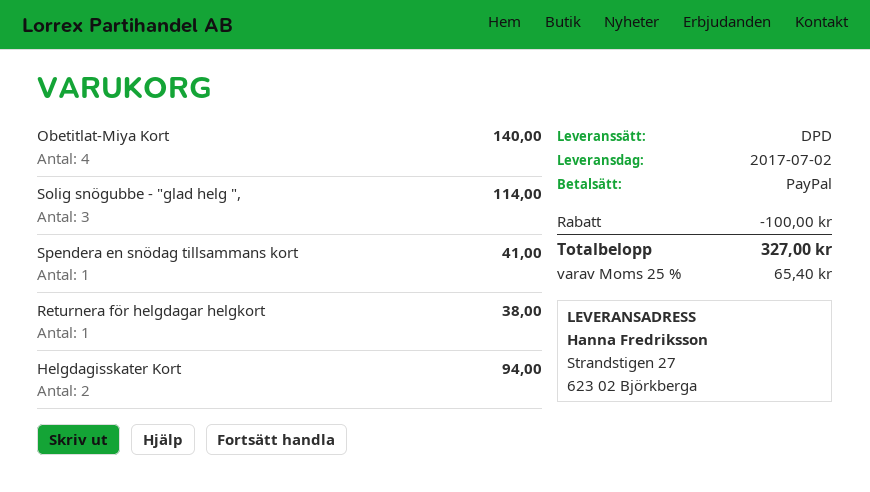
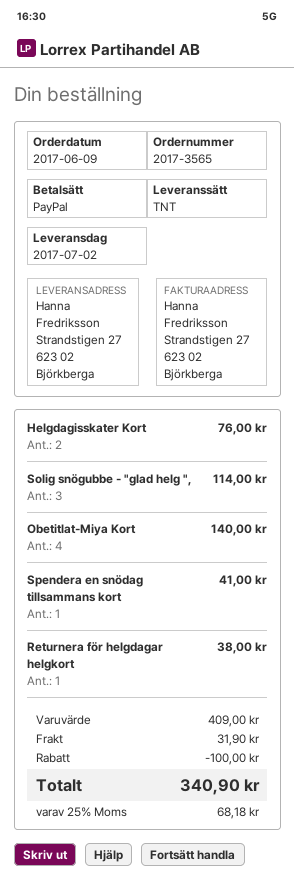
shipping method: DPD -> TNT
Helgdagisskater Kort: 2 for 94.00 -> 2 for 76.00
shipping: none -> 31.90
tax: 25% = 65.40 -> 25% = 68.18
total: 327.00 -> 340.90

